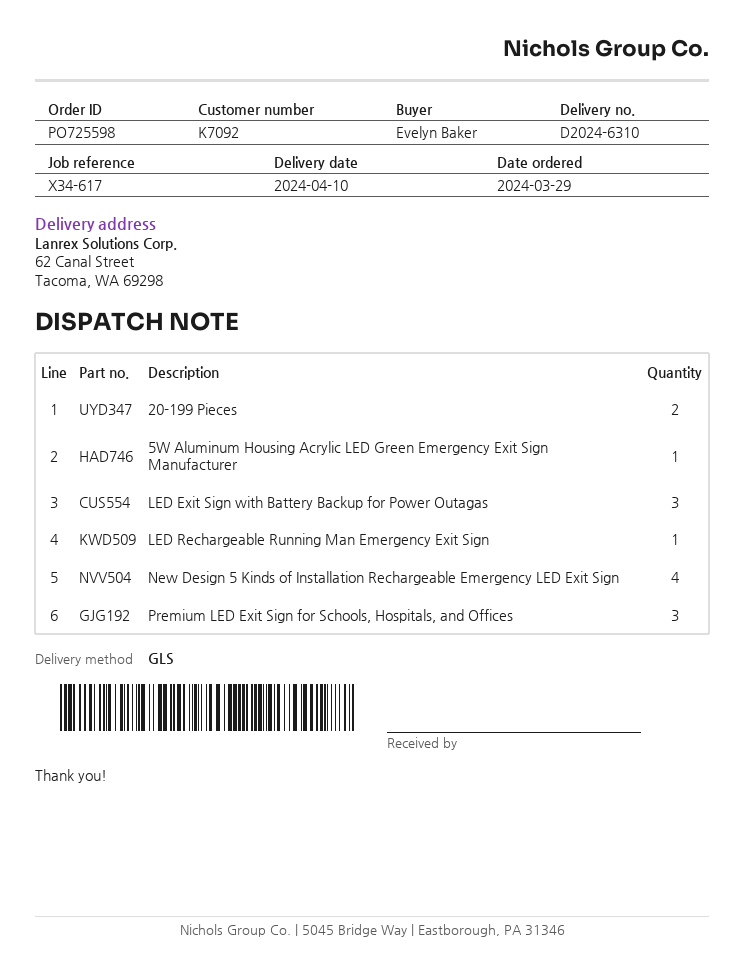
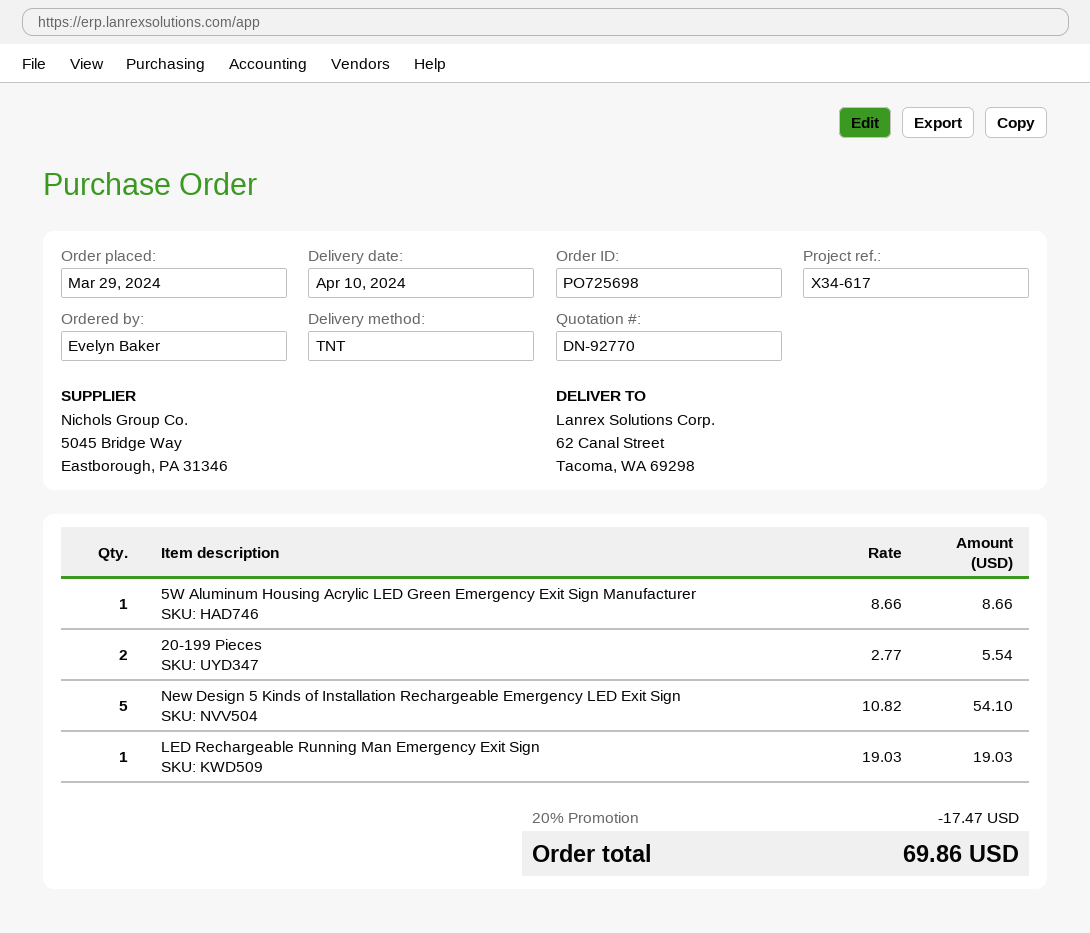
order number: PO725598 -> PO725698
shipping method: GLS -> TNT
LED Exit Sign with Battery Backup for Power Outagas: 3 -> none
New Design 5 Kinds of Installation Rechargeable Emergency LED Exit Sign: 4 -> 5
Premium LED Exit Sign for Schools, Hospitals, and Offices: 3 -> none

